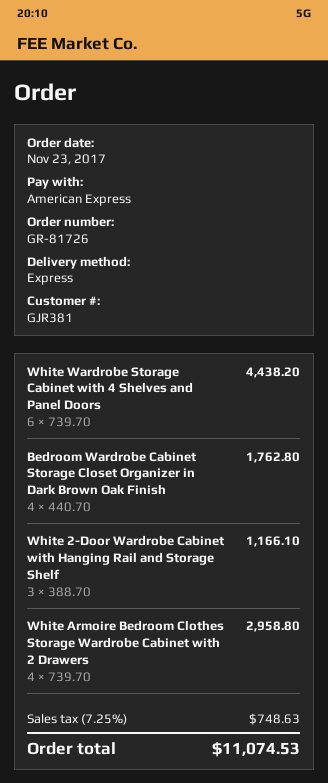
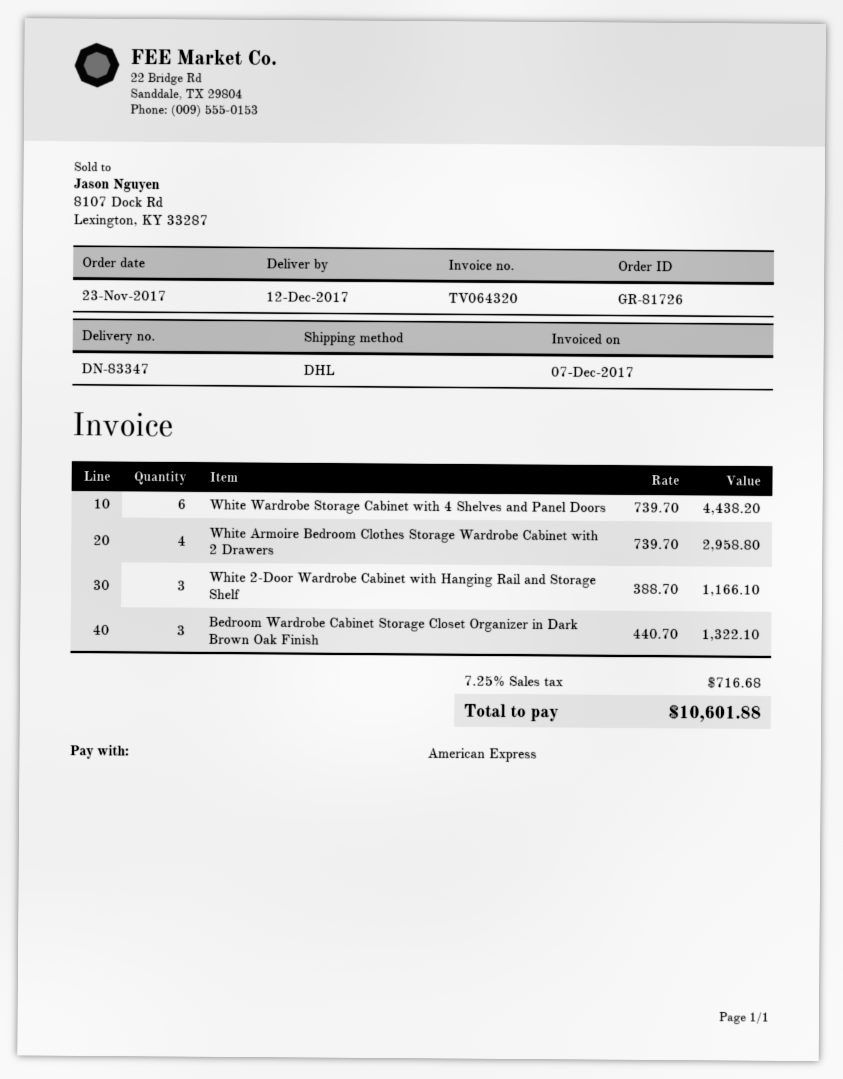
shipping method: express -> DHL
Bedroom Wardrobe Cabinet Storage Closet Organizer in Dark Brown Oak Finish: 4 x 440.70 = 1762.80 -> 3 x 440.70 = 1322.10
tax: 7.25% = 748.63 -> 7.25% = 716.68
total: 11074.53 -> 10601.88

